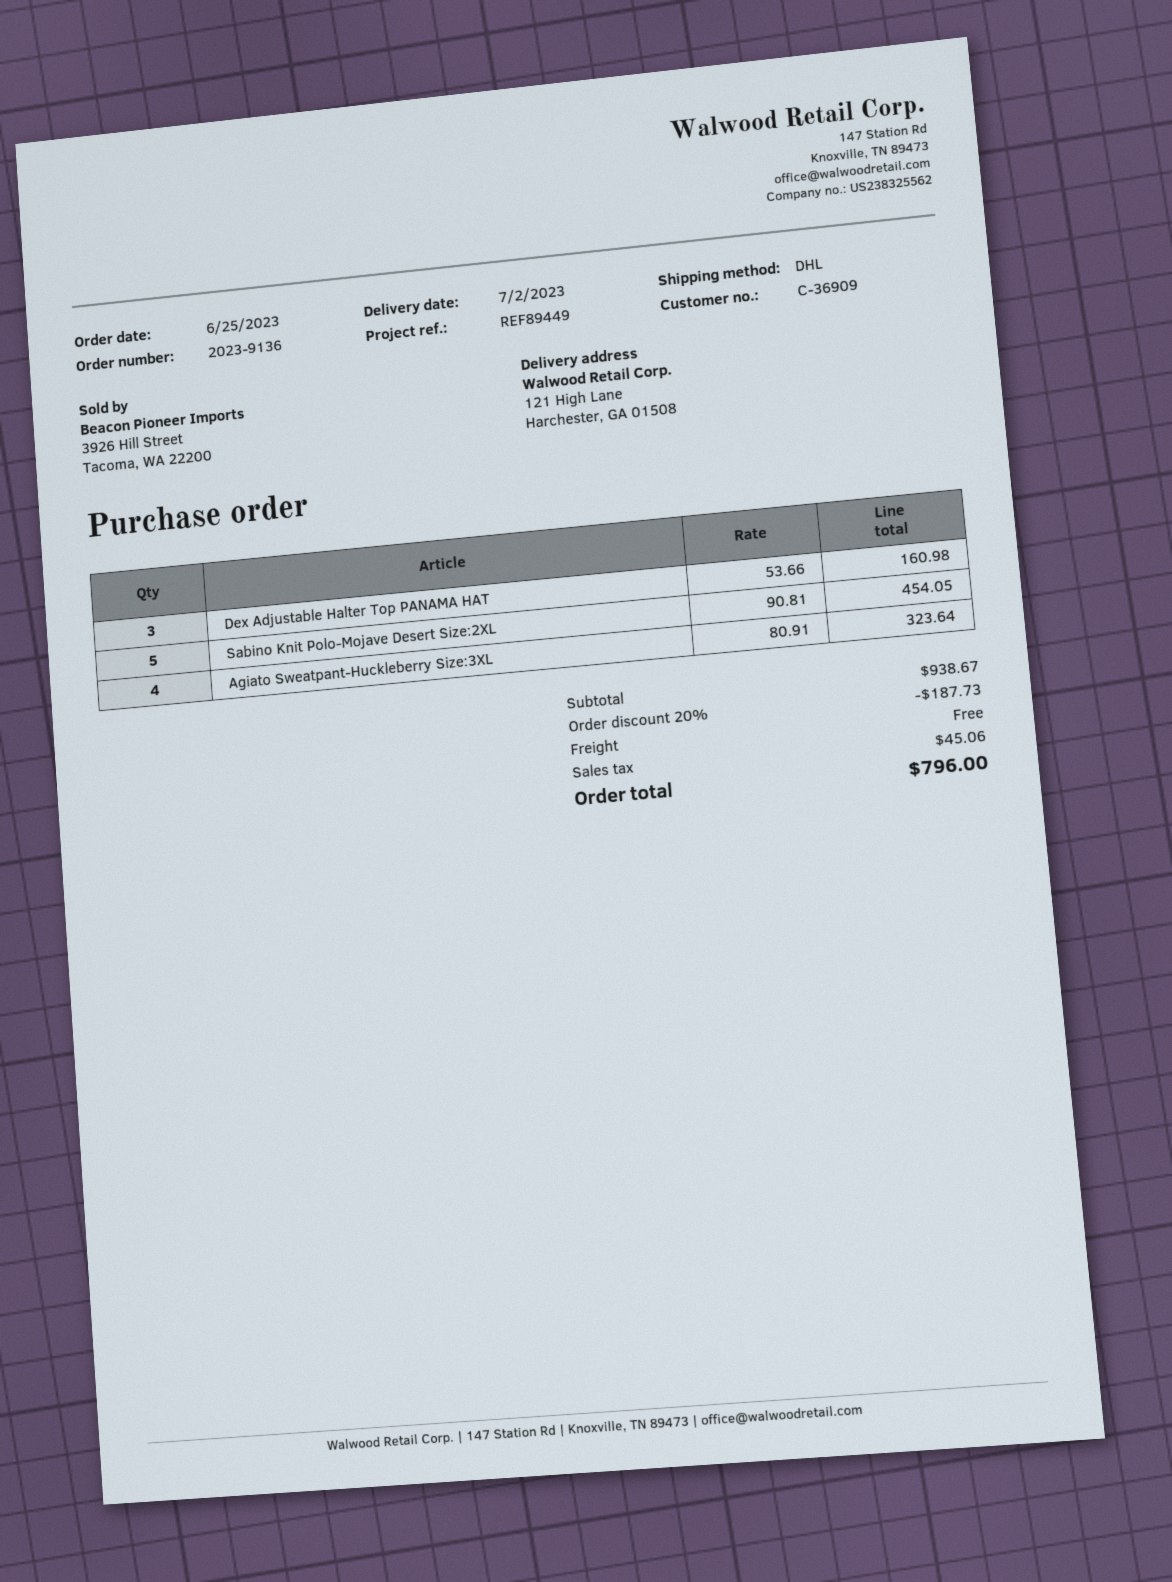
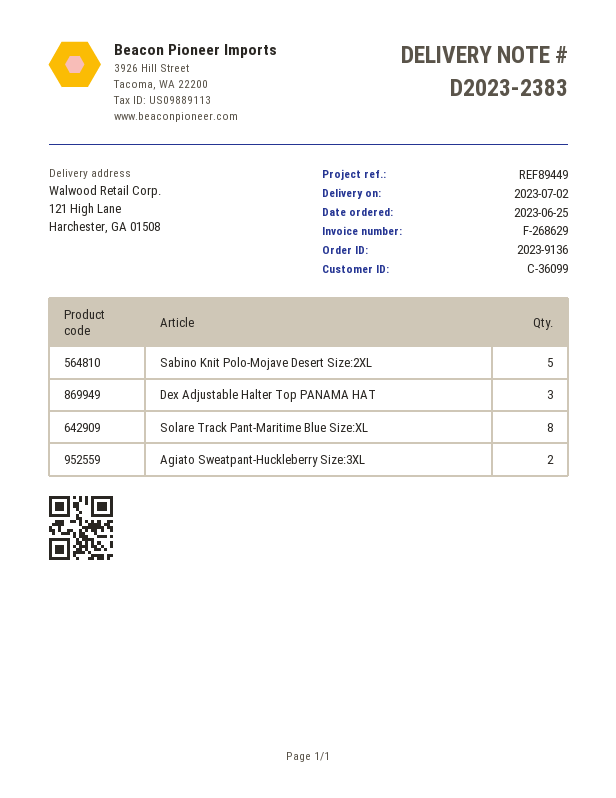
customer number: C-36909 -> C-36099
Agiato Sweatpant-Huckleberry Size:3XL: 4 -> 2
Solare Track Pant-Maritime Blue Size:XL: none -> 8

